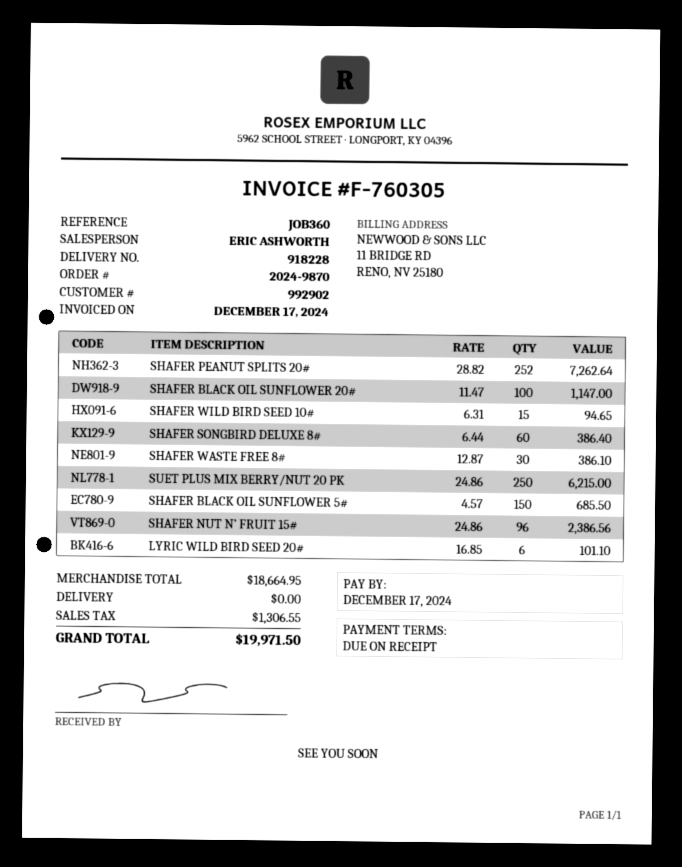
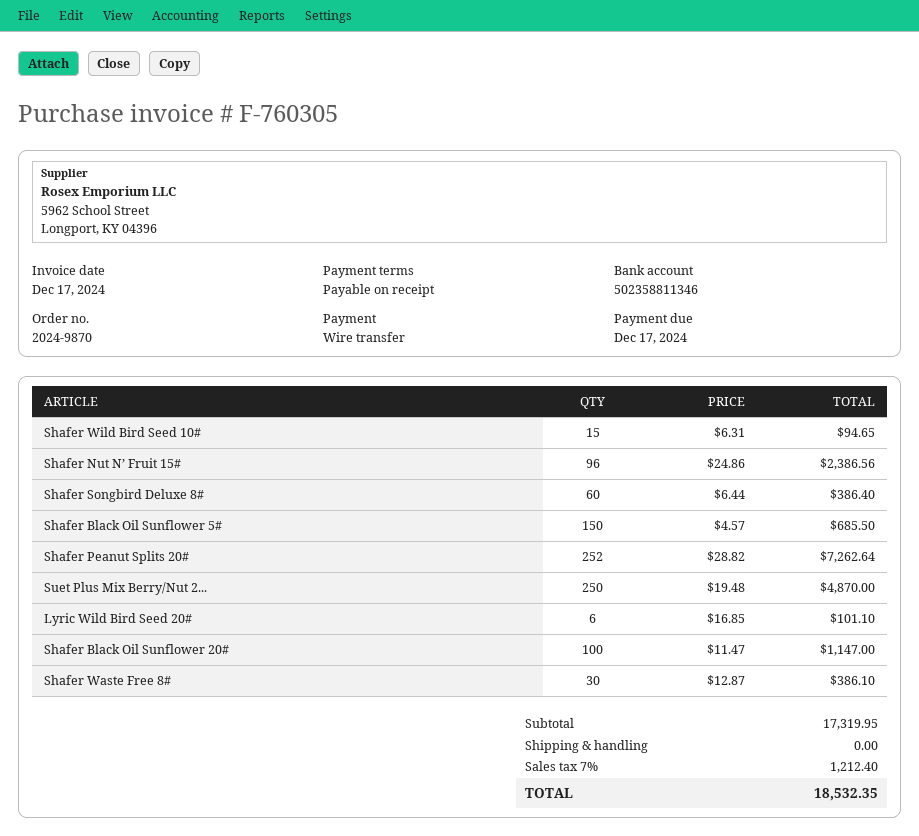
SUET PLUS MIX BERRY/NUT 20 PK: 250 x 24.86 = 6215.00 -> 250 x 19.48 = 4870.00
subtotal: 18664.95 -> 17319.95
tax: 1306.55 -> 1212.40
total: 19971.50 -> 18532.35

